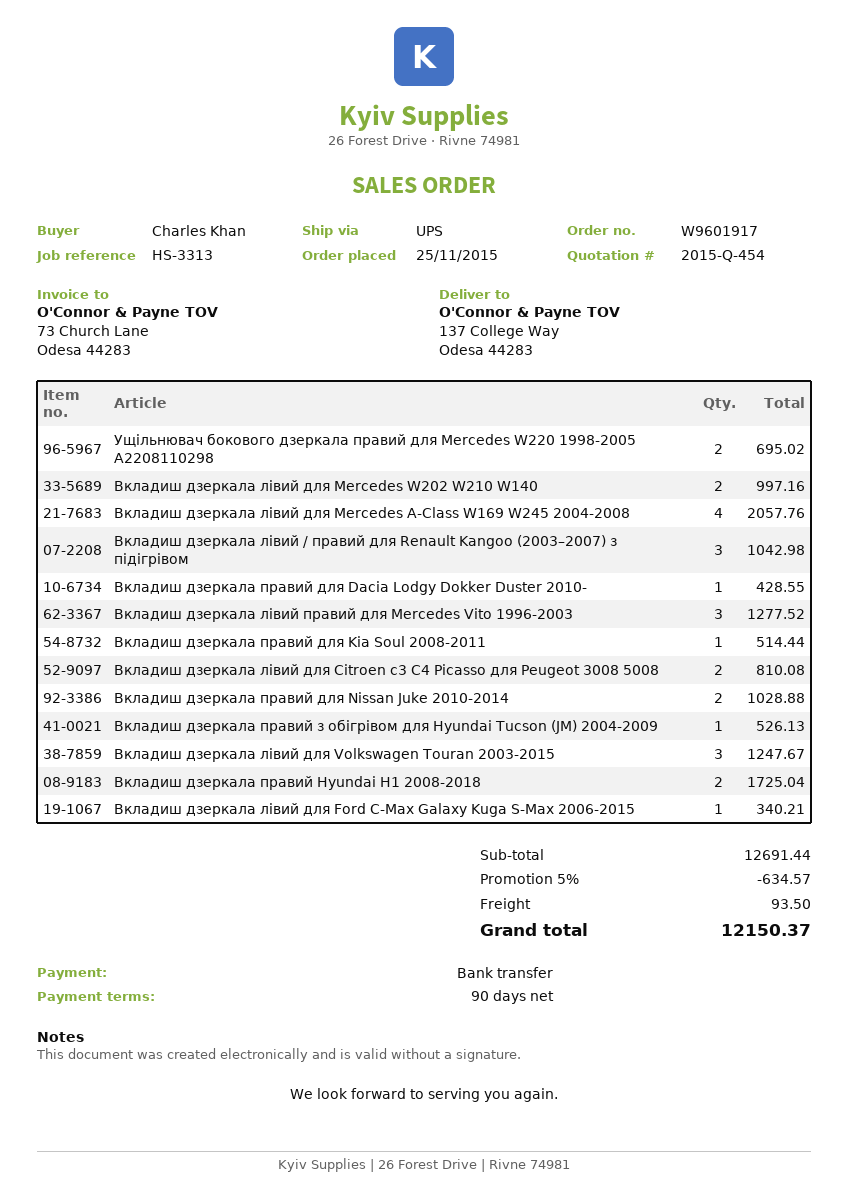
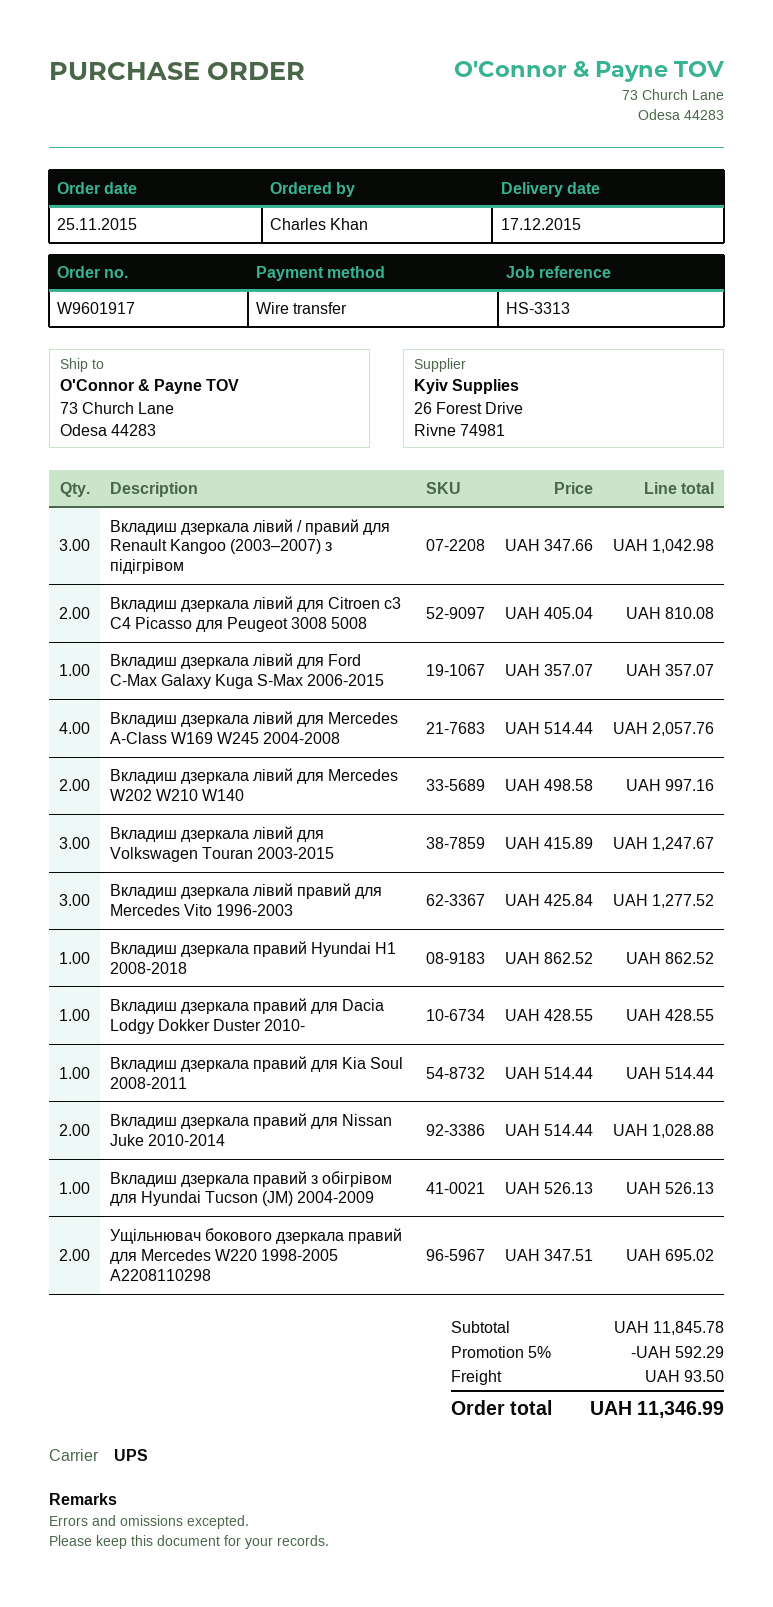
ship to: 137 College Way, Odesa 44283 -> 73 Church Lane, Odesa 44283
Вкладиш дзеркала правий Hyundai H1 2008-2018: 2 for 1725.04 -> 1 for 862.52
Вкладиш дзеркала лівий для Ford C-Max Galaxy Kuga S-Max 2006-2015: 1 for 340.21 -> 1 for 357.07
subtotal: 12691.44 -> 11845.78
discount: 5% = 634.57 -> 5% = 592.29
total: 12150.37 -> 11346.99

